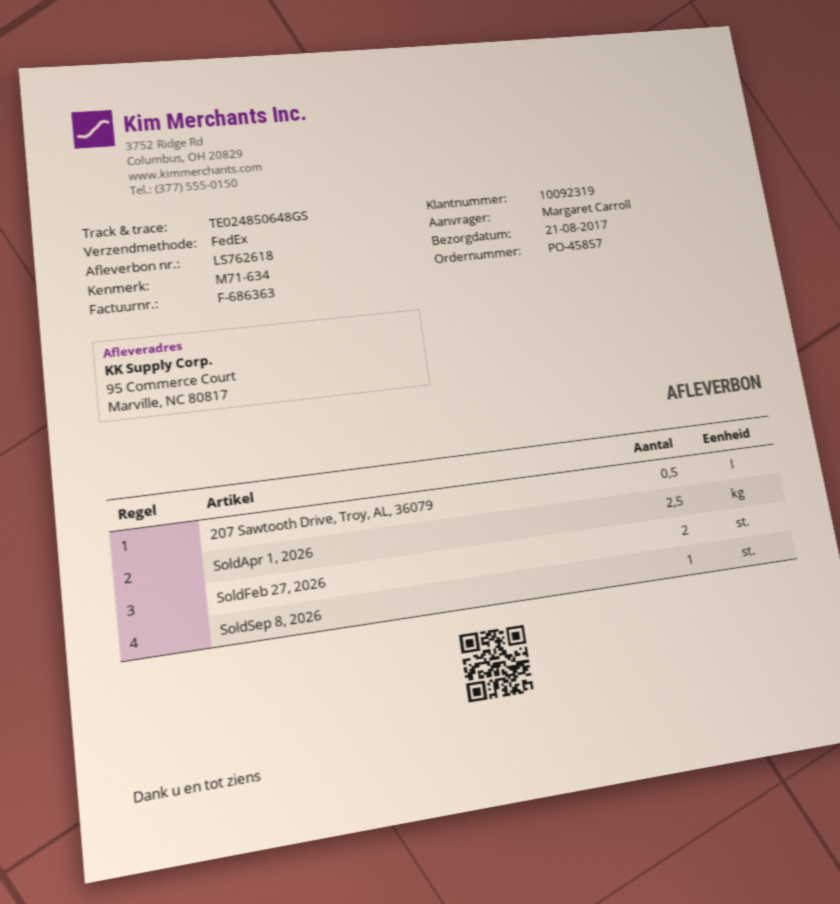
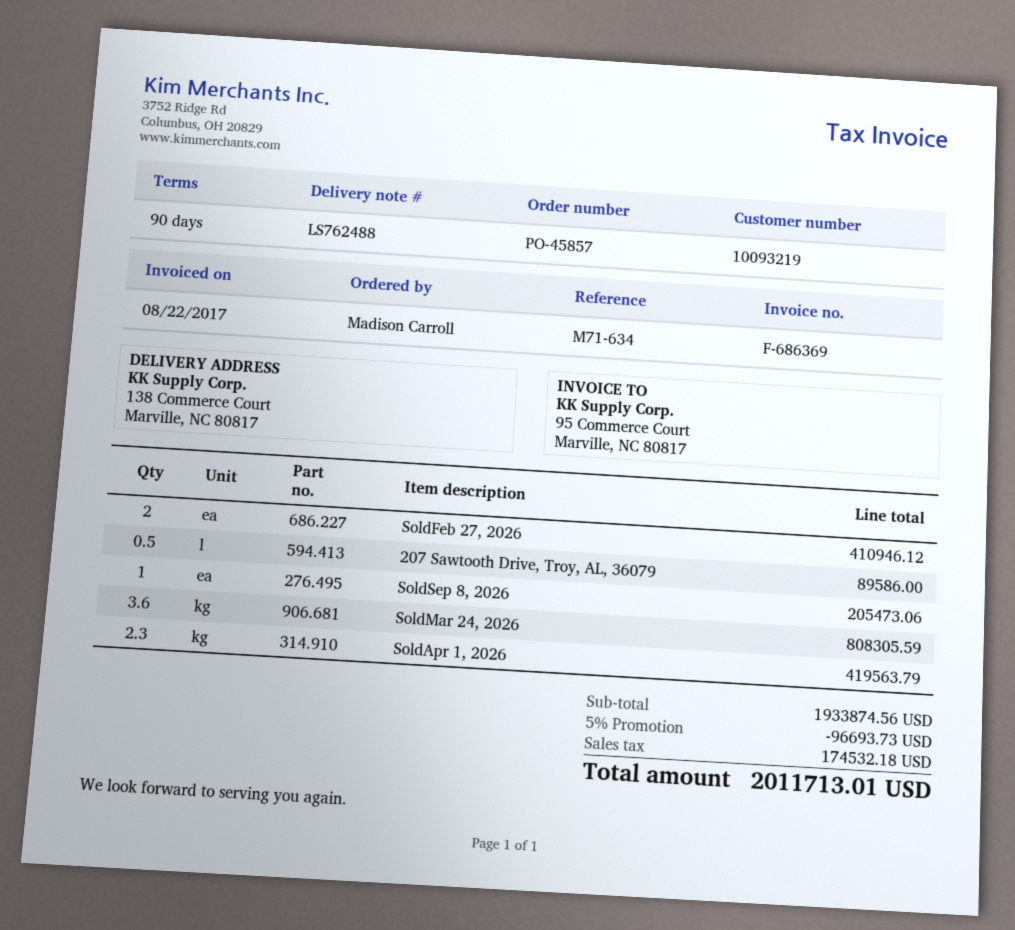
delivery note number: LS762618 -> LS762488
invoice number: F-686363 -> F-686369
customer number: 10092319 -> 10093219
ordered by: Margaret Carroll -> Madison Carroll
ship to: 95 Commerce Court, Marville, NC 80817 -> 138 Commerce Court, Marville, NC 80817
SoldApr 1, 2026: 2.5 -> 2.3
SoldMar 24, 2026: none -> 3.6

